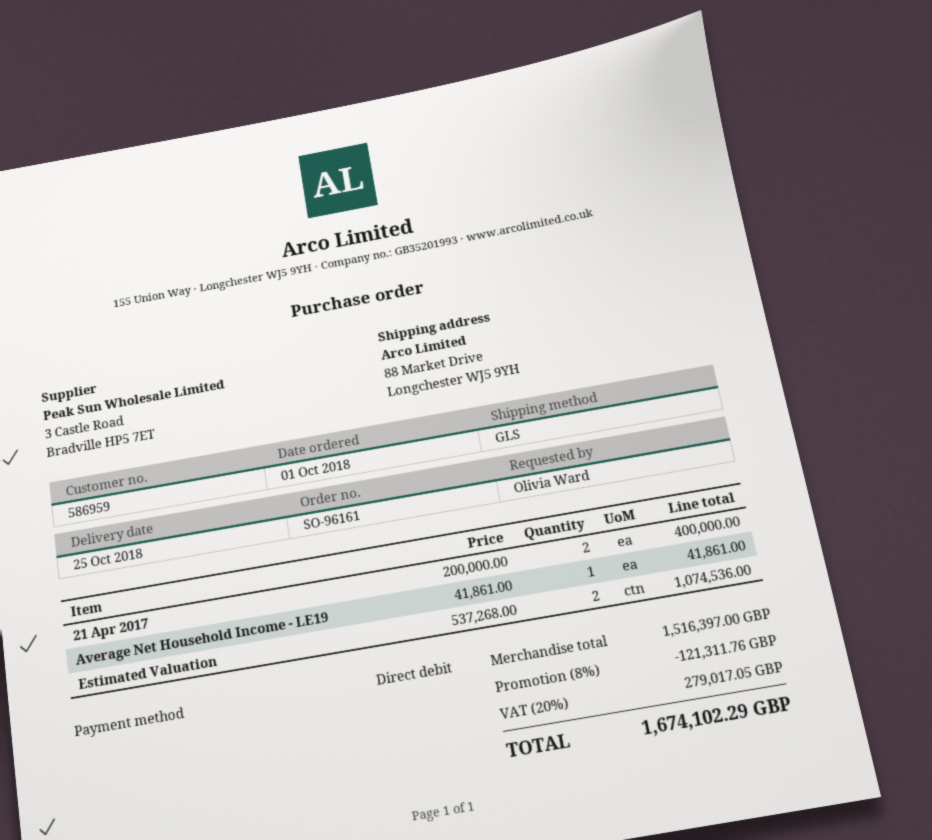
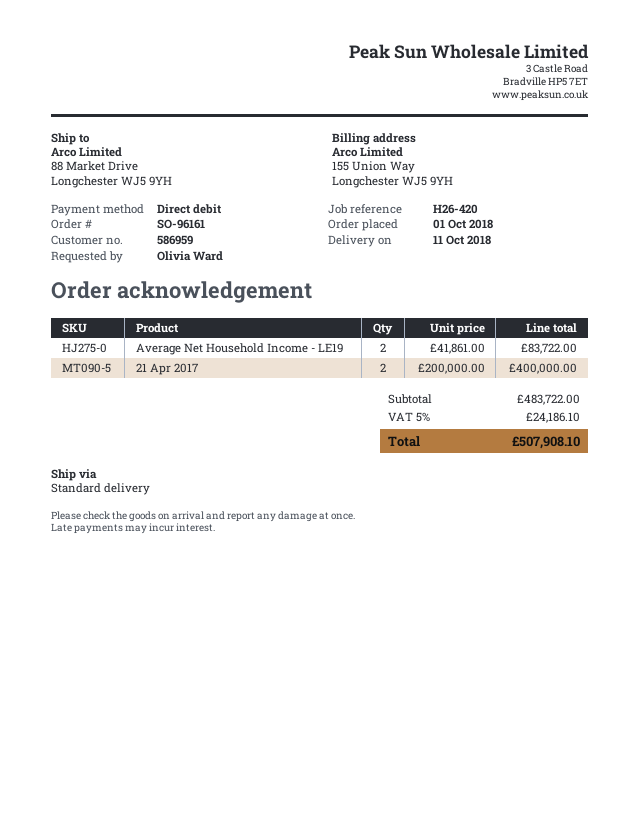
delivery date: 2018-10-25 -> 2018-10-11
shipping method: GLS -> standard
Average Net Household Income - LE19: 1 x 41861.00 = 41861.00 -> 2 x 41861.00 = 83722.00
Estimated Valuation: 2 x 537268.00 = 1074536.00 -> none
subtotal: 1516397.00 -> 483722.00
discount: 8% = 121311.76 -> none
tax: 20% = 279017.05 -> 5% = 24186.10
total: 1674102.29 -> 507908.10

